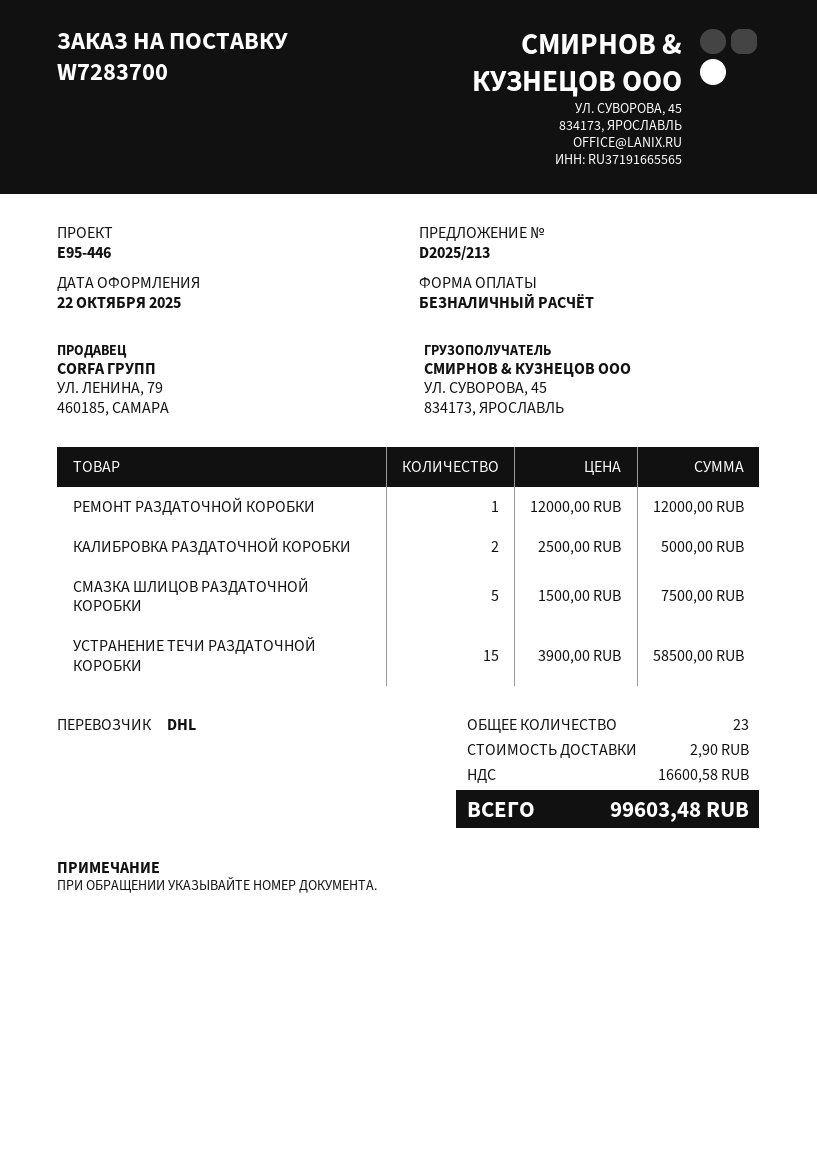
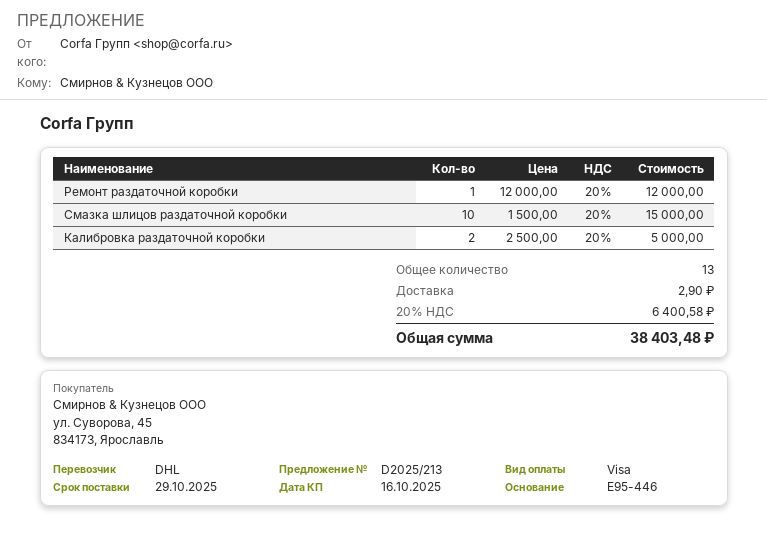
payment method: bank transfer -> Visa
СМАЗКА ШЛИЦОВ РАЗДАТОЧНОЙ КОРОБКИ: 5 x 1500.00 = 7500.00 -> 10 x 1500.00 = 15000.00
УСТРАНЕНИЕ ТЕЧИ РАЗДАТОЧНОЙ КОРОБКИ: 15 x 3900.00 = 58500.00 -> none
total quantity: 23 -> 13
tax: 16600.58 -> 6400.58
total: 99603.48 -> 38403.48

